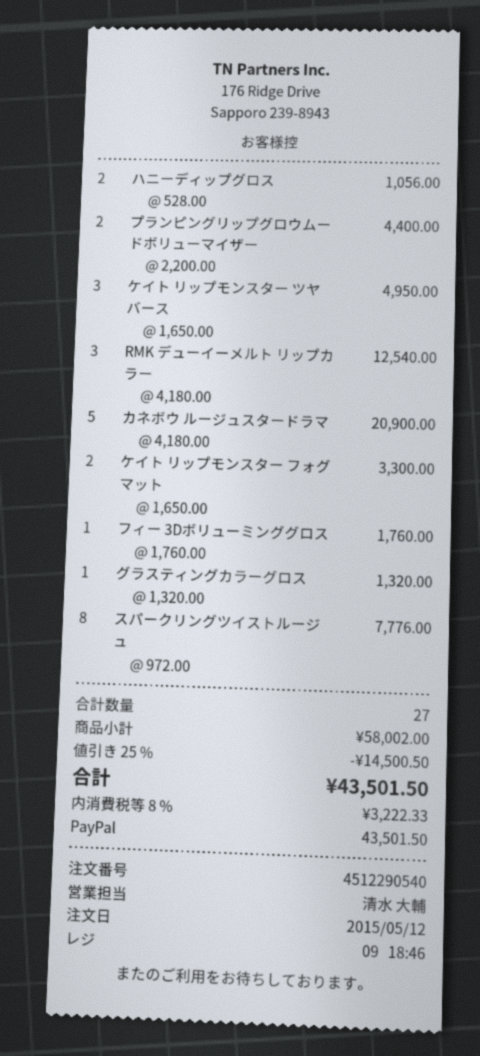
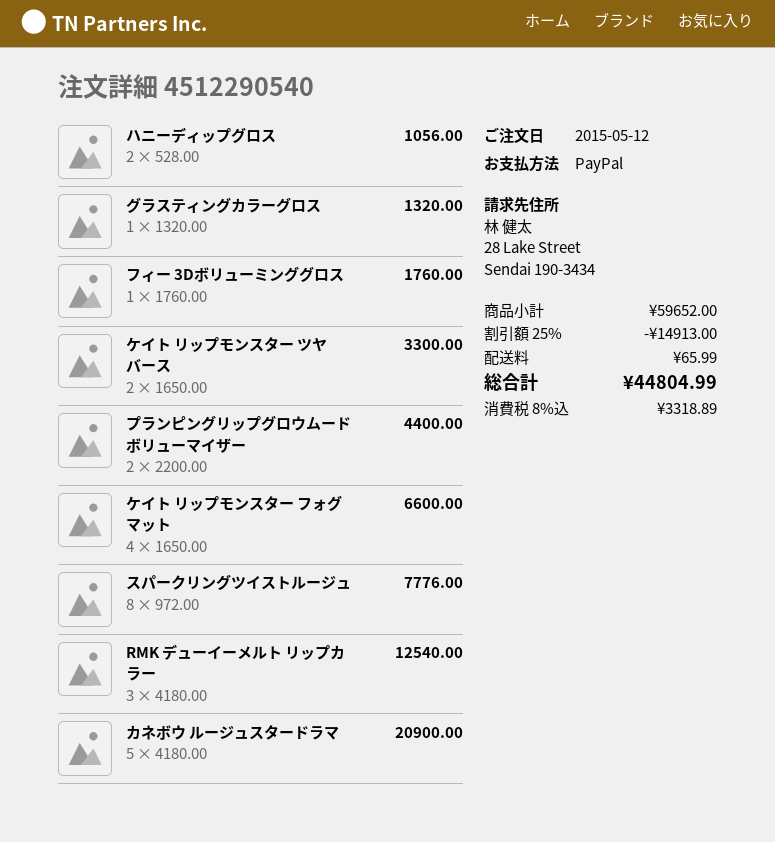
ケイト リップモンスター ツヤバース: 3 x 1650.00 = 4950.00 -> 2 x 1650.00 = 3300.00
ケイト リップモンスター フォグマット: 2 x 1650.00 = 3300.00 -> 4 x 1650.00 = 6600.00
subtotal: 58002.00 -> 59652.00
discount: 25% = 14500.50 -> 25% = 14913.00
shipping: none -> 65.99
tax: 8% = 3222.33 -> 8% = 3318.89
total: 43501.50 -> 44804.99

